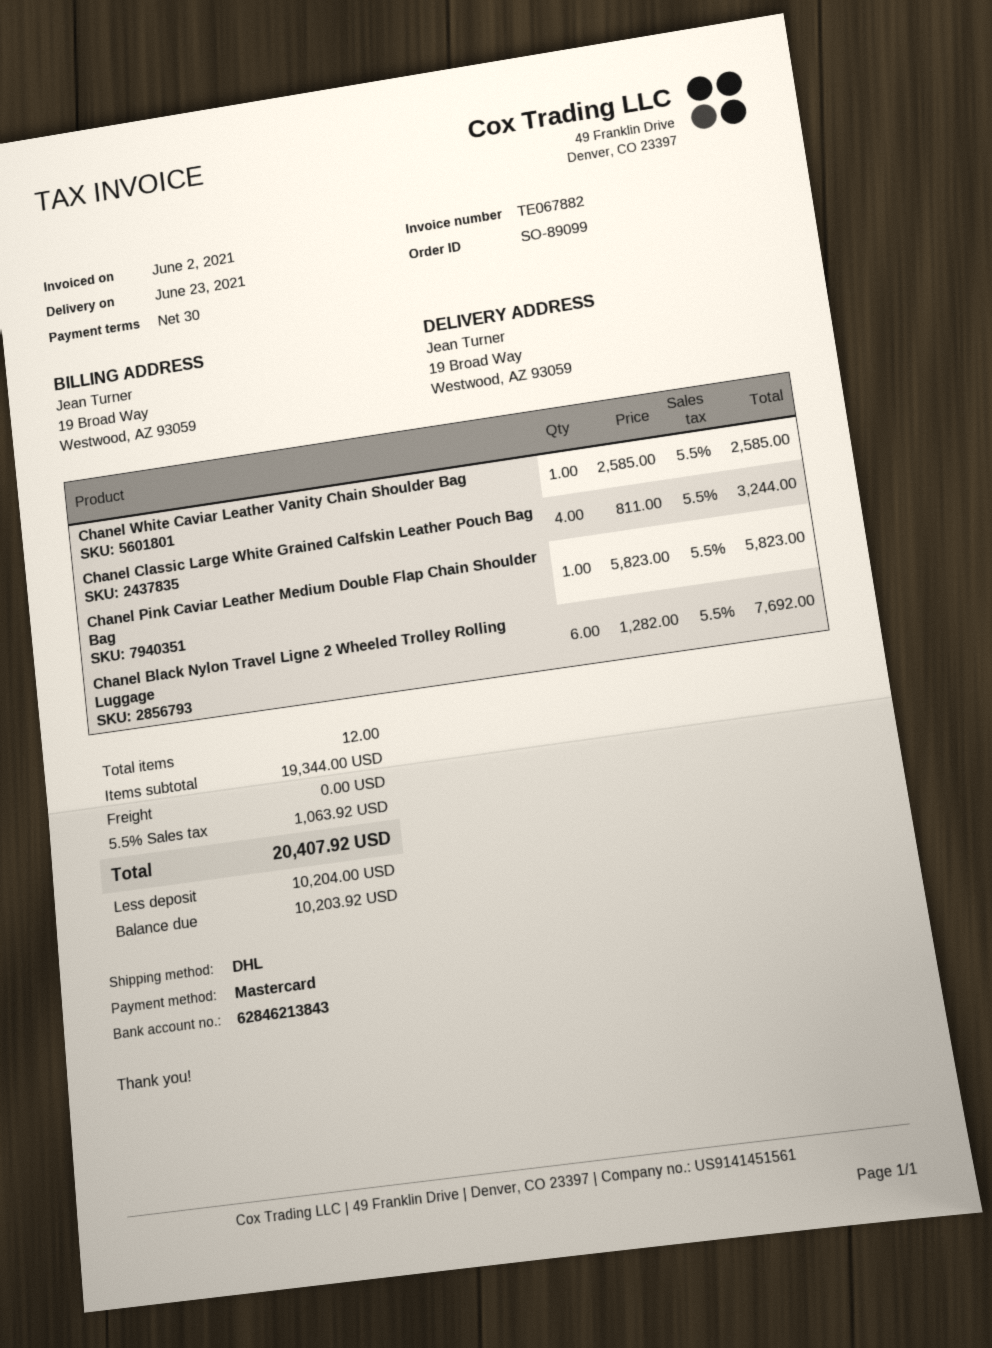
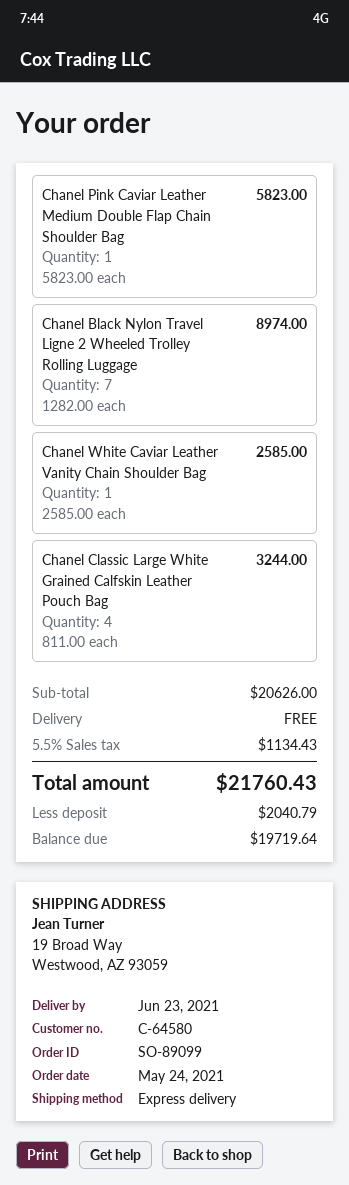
shipping method: DHL -> express
Chanel Black Nylon Travel Ligne 2 Wheeled Trolley Rolling Luggage: 6 x 1282.00 = 7692.00 -> 7 x 1282.00 = 8974.00
subtotal: 19344.00 -> 20626.00
tax: 5.5% = 1063.92 -> 5.5% = 1134.43
total: 20407.92 -> 21760.43
deposit: 10204.00 -> 2040.79
balance: 10203.92 -> 19719.64

